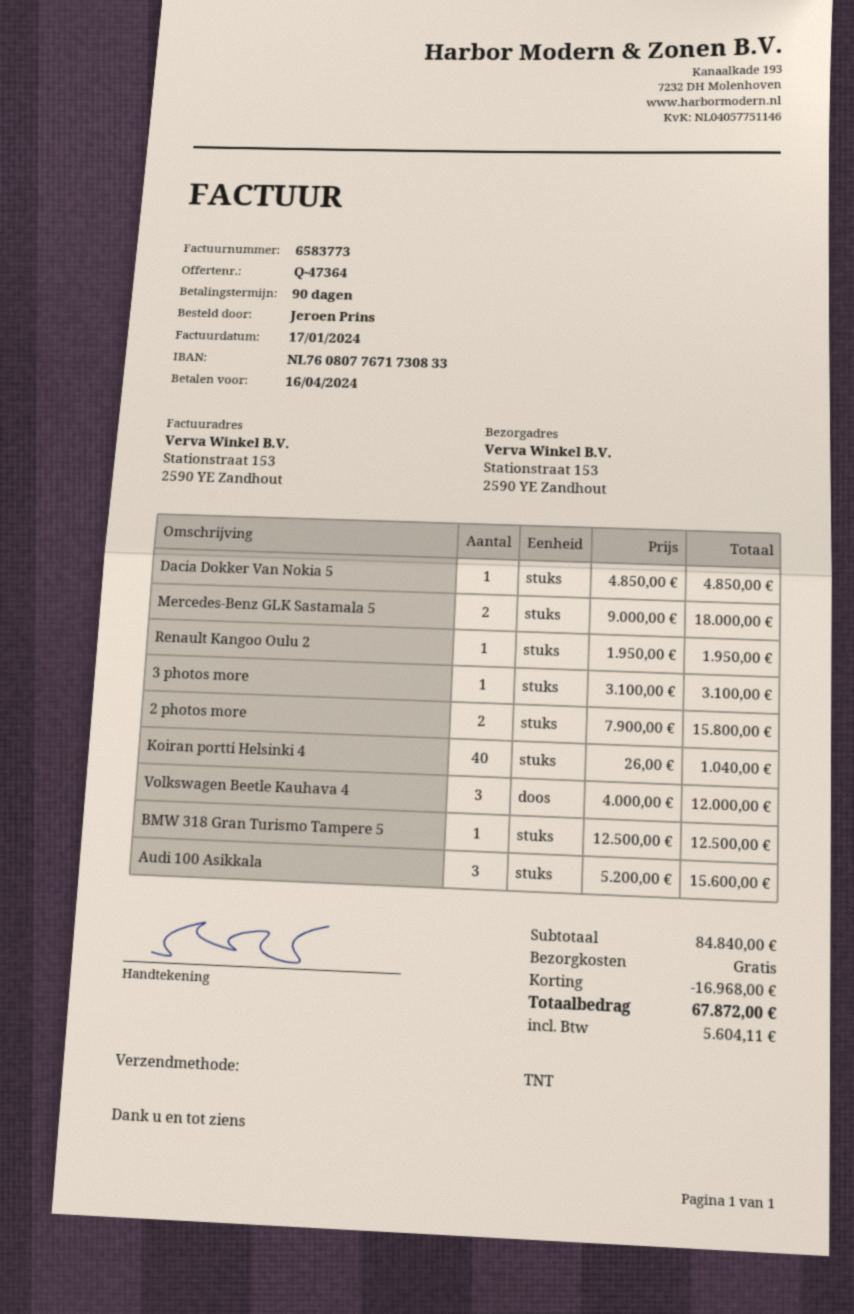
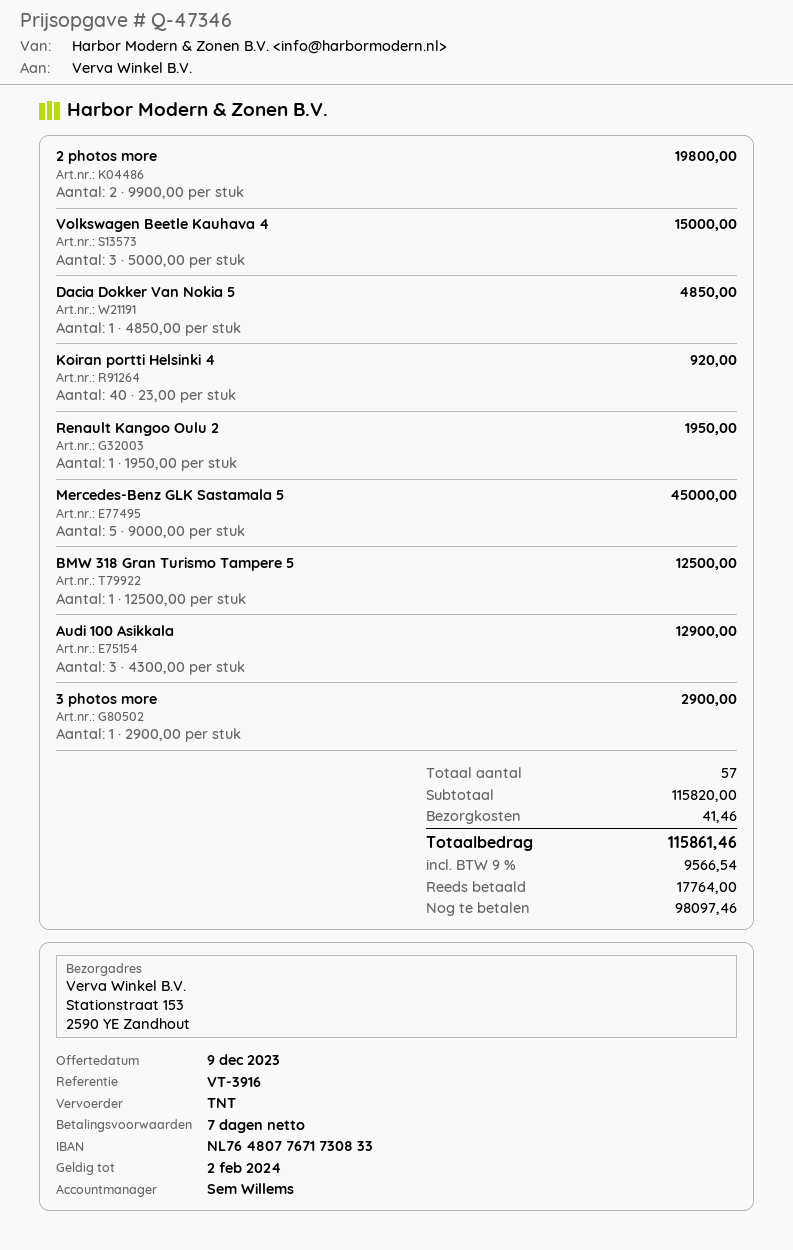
quote number: Q-47364 -> Q-47346
payment terms: 90 days -> 7 days
bank account: NL7608077671730833 -> NL7648077671730833
Mercedes-Benz GLK Sastamala 5: 2 x 9000.00 = 18000.00 -> 5 x 9000.00 = 45000.00
3 photos more: 1 x 3100.00 = 3100.00 -> 1 x 2900.00 = 2900.00
2 photos more: 2 x 7900.00 = 15800.00 -> 2 x 9900.00 = 19800.00
Koiran portti Helsinki 4: 40 x 26.00 = 1040.00 -> 40 x 23.00 = 920.00
Volkswagen Beetle Kauhava 4: 3 x 4000.00 = 12000.00 -> 3 x 5000.00 = 15000.00
Audi 100 Asikkala: 3 x 5200.00 = 15600.00 -> 3 x 4300.00 = 12900.00
subtotal: 84840.00 -> 115820.00
discount: 16968.00 -> none
shipping: 0.00 -> 41.46
tax: 5604.11 -> 9566.54
total: 67872.00 -> 115861.46

